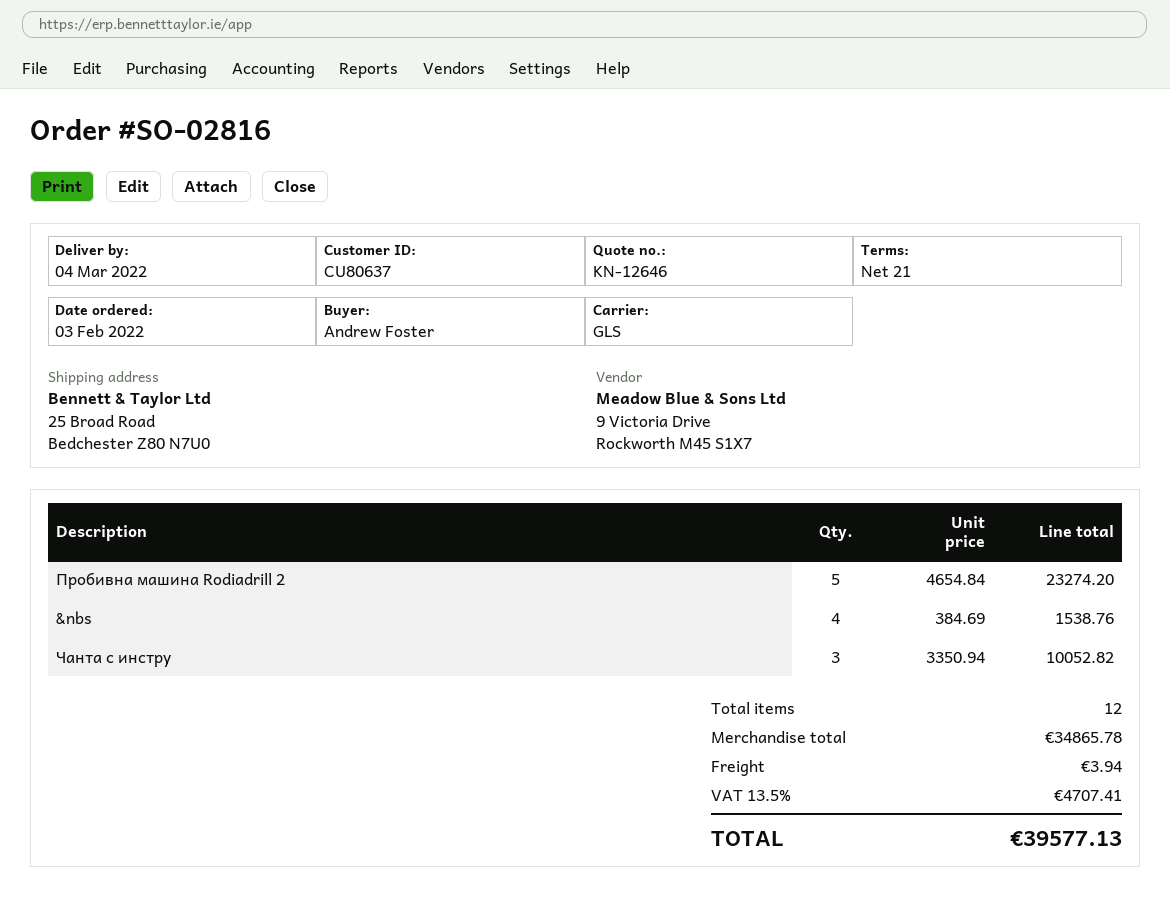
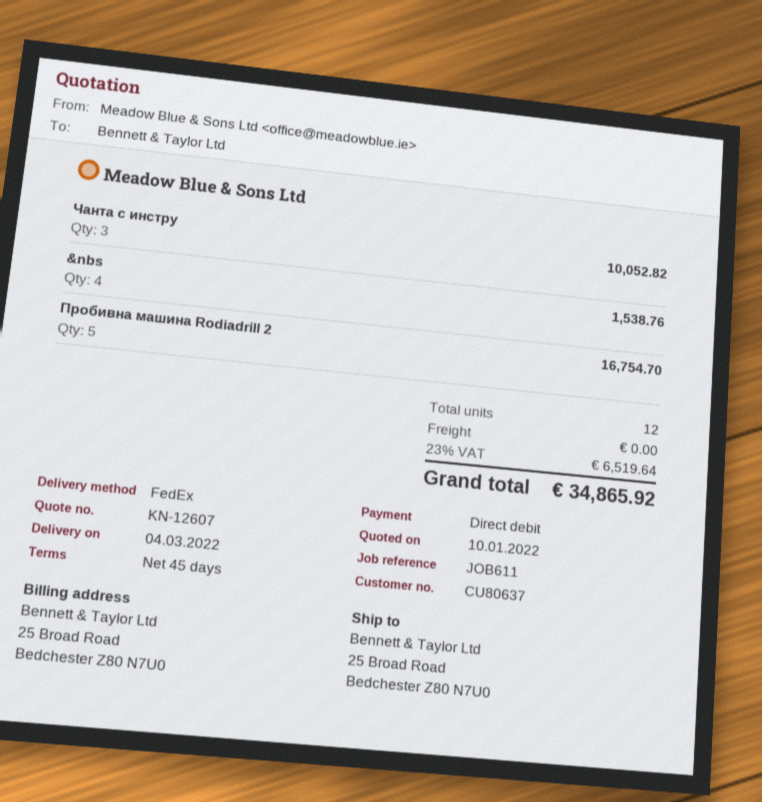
quote number: KN-12646 -> KN-12607
payment terms: 21 days -> 45 days
shipping method: GLS -> FedEx
Пробивна машина Rodiadrill 2: 5 for 23274.20 -> 5 for 16754.70
shipping: 3.94 -> 0.00
tax: 13.5% = 4707.41 -> 23% = 6519.64
total: 39577.13 -> 34865.92

